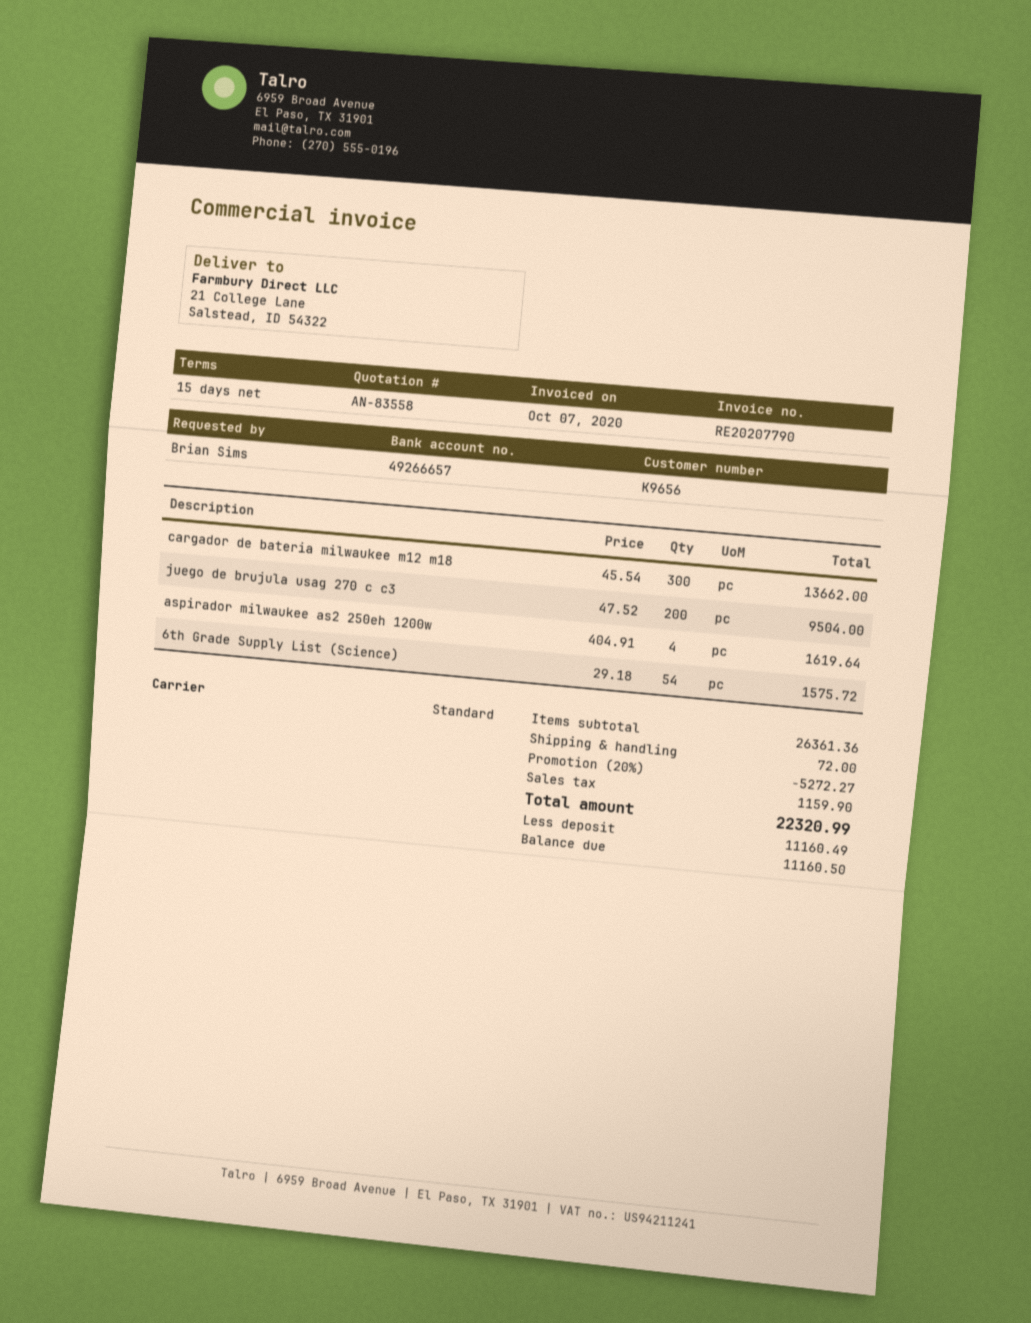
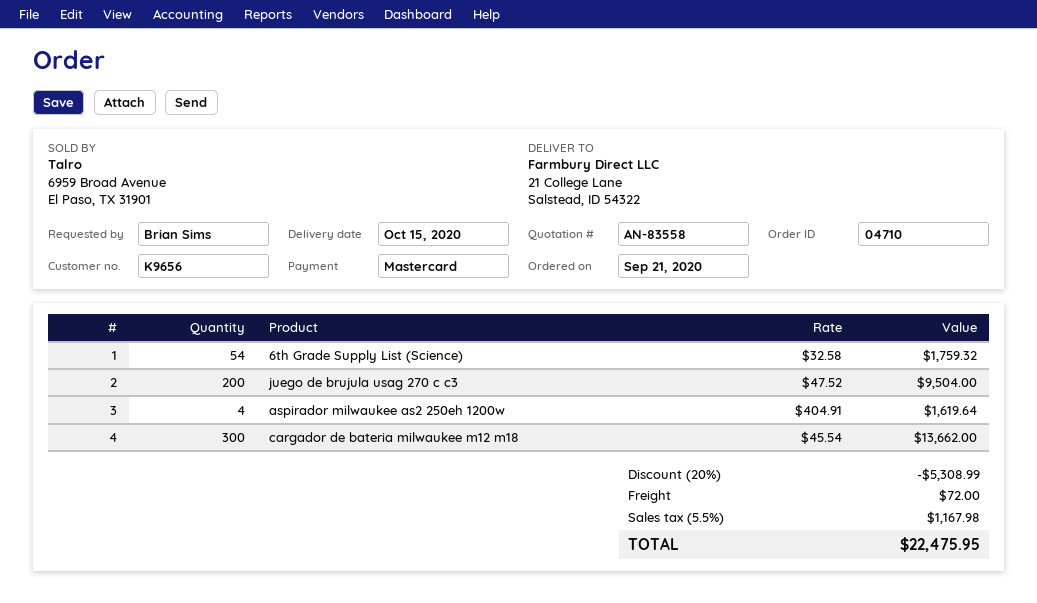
6th Grade Supply List (Science): 54 x 29.18 = 1575.72 -> 54 x 32.58 = 1759.32
discount: 20% = 5272.27 -> 20% = 5308.99
tax: 1159.90 -> 1167.98
total: 22320.99 -> 22475.95

